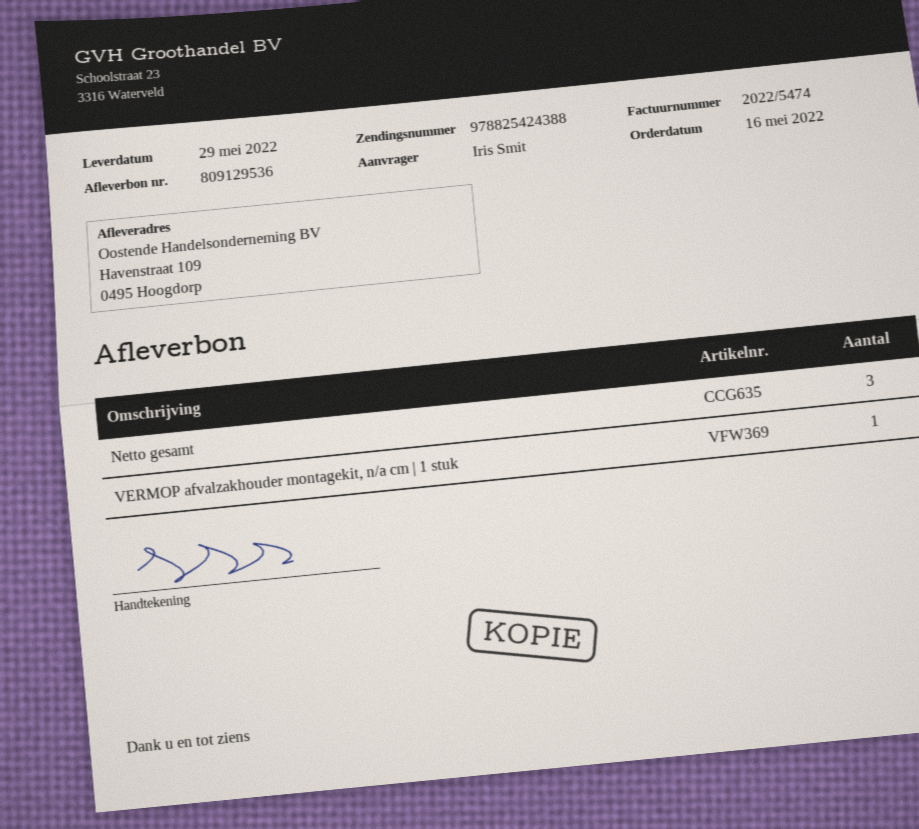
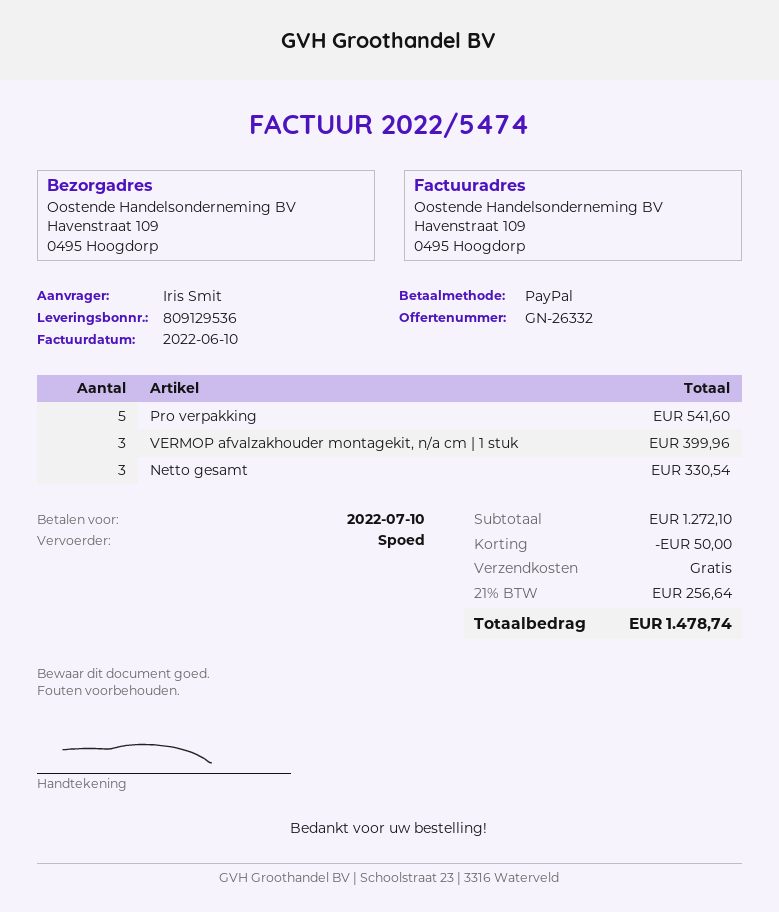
VERMOP afvalzakhouder montagekit, n/a cm | 1 stuk: 1 -> 3
Pro verpakking: none -> 5

